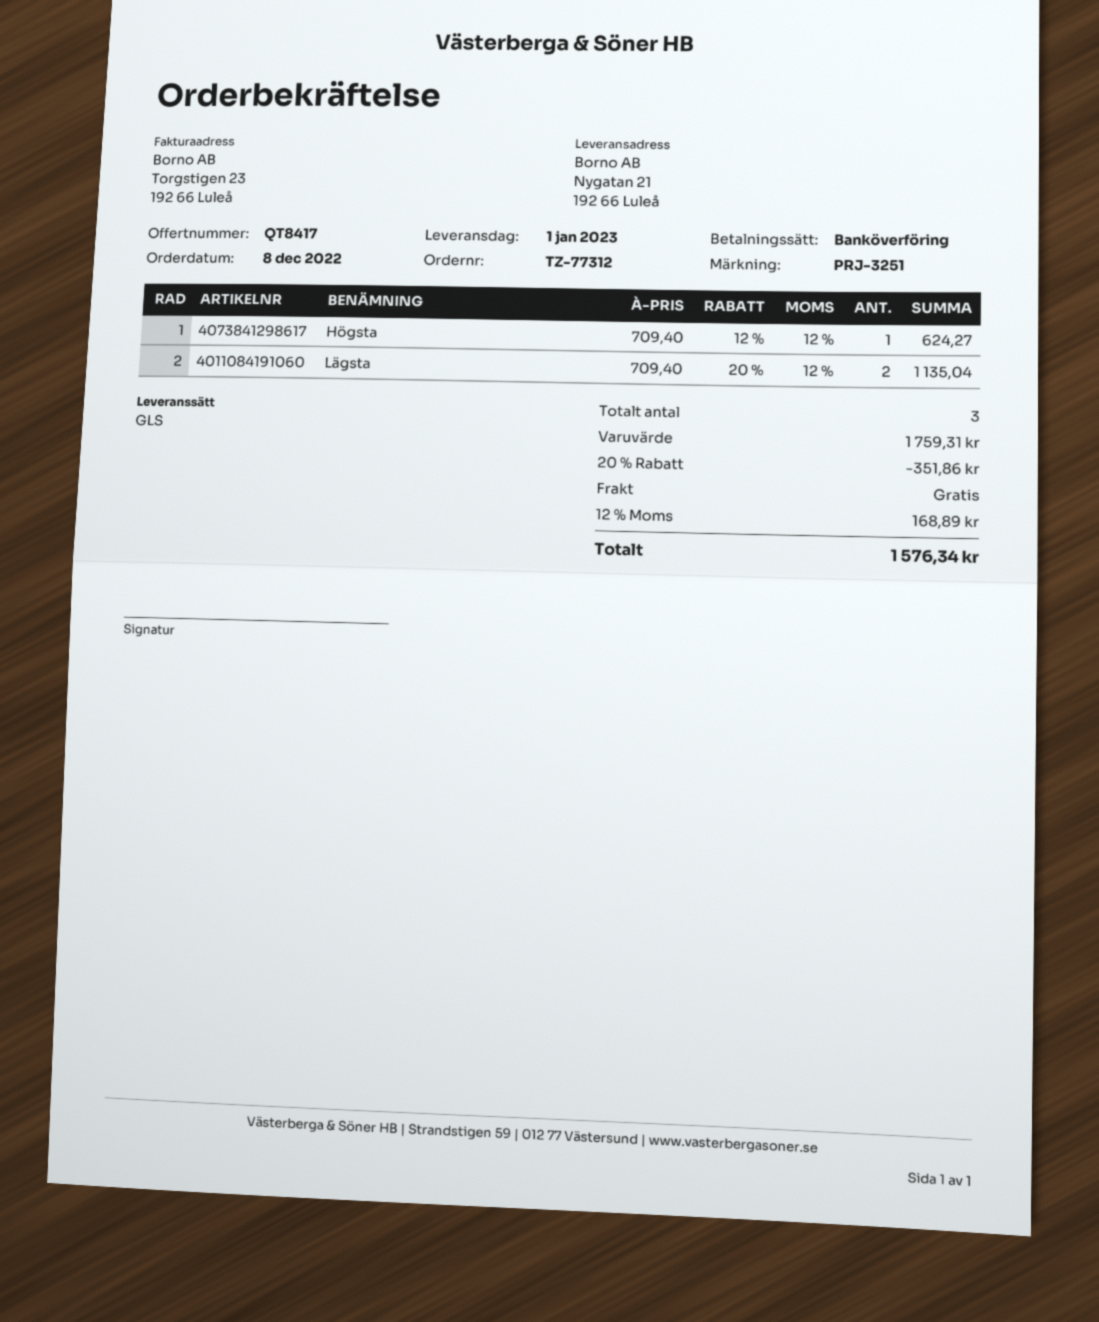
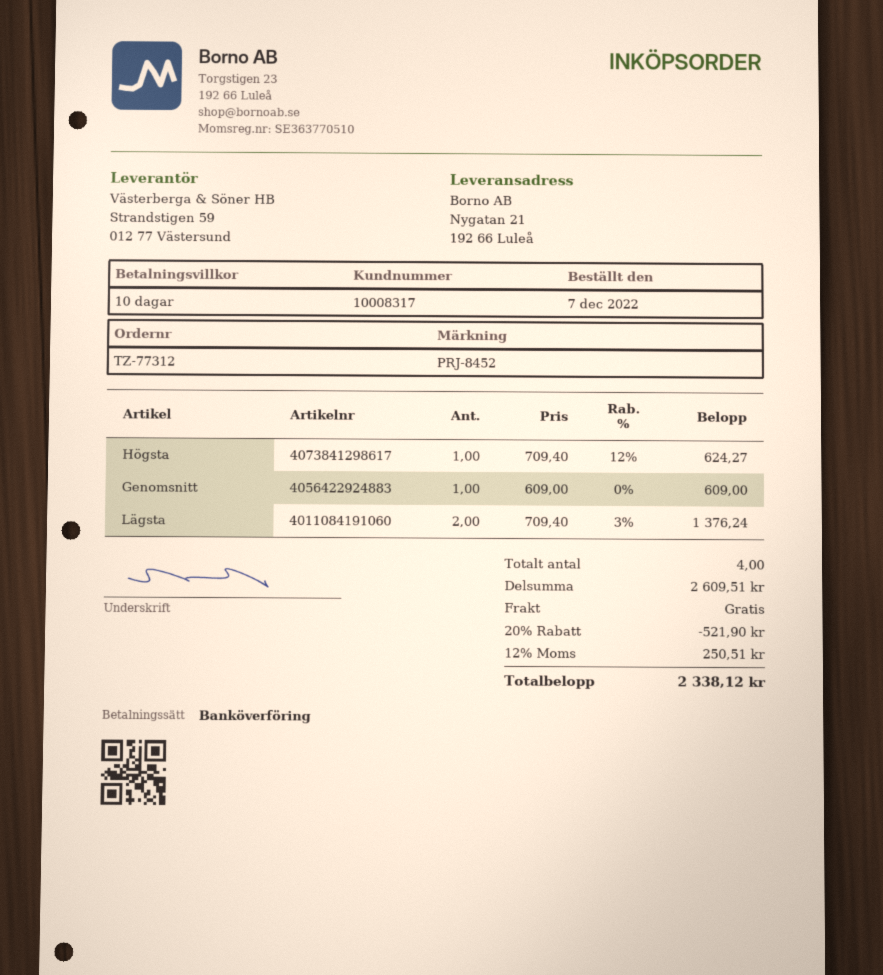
order date: 2022-12-08 -> 2022-12-07
reference: PRJ-3251 -> PRJ-8452
Lägsta: 2 x 709.40 - 20% = 1135.04 -> 2 x 709.40 - 3% = 1376.24
Genomsnitt: none -> 1 x 609.00 = 609.00
total quantity: 3 -> 4
subtotal: 1759.31 -> 2609.51
discount: 20% = 351.86 -> 20% = 521.90
tax: 12% = 168.89 -> 12% = 250.51
total: 1576.34 -> 2338.12

